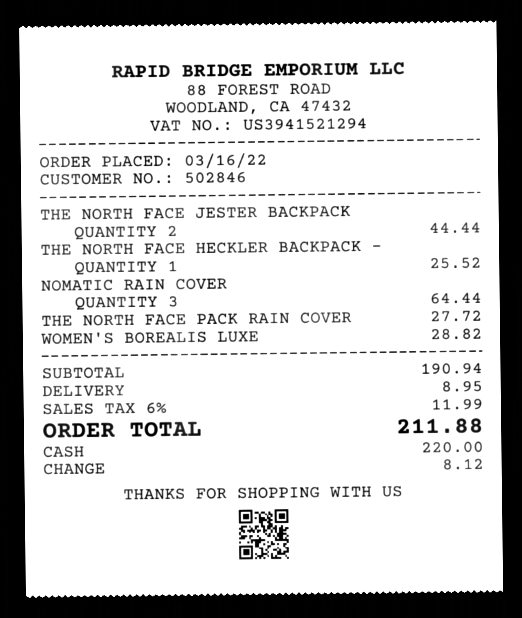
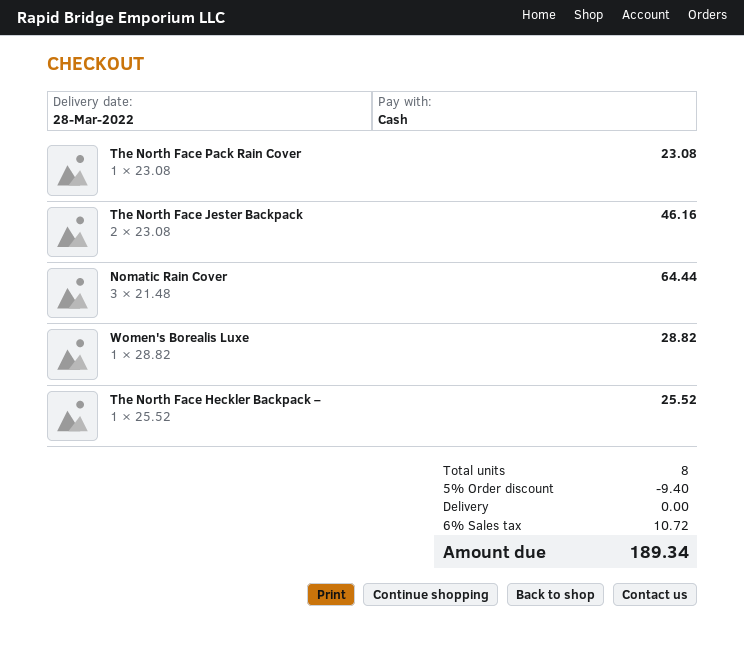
THE NORTH FACE JESTER BACKPACK: 2 for 44.44 -> 2 for 46.16
THE NORTH FACE PACK RAIN COVER: 1 for 27.72 -> 1 for 23.08
discount: none -> 5% = 9.40
shipping: 8.95 -> 0.00
tax: 6% = 11.99 -> 6% = 10.72
total: 211.88 -> 189.34

